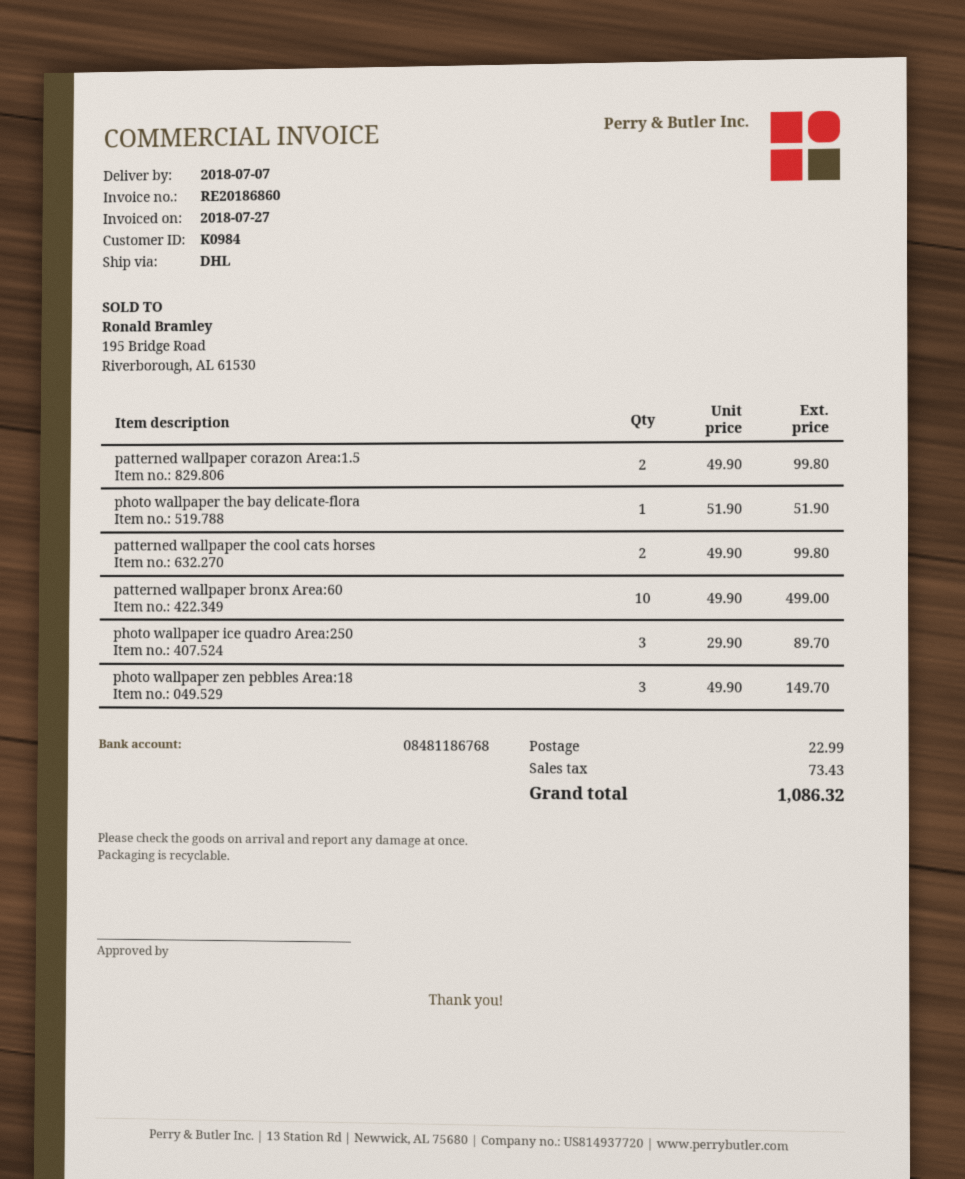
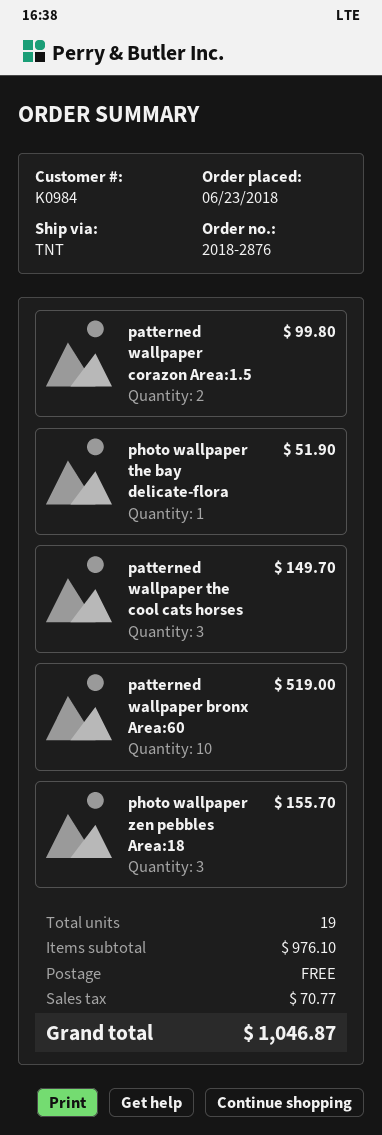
shipping method: DHL -> TNT
patterned wallpaper the cool cats horses: 2 for 99.80 -> 3 for 149.70
patterned wallpaper bronx Area:60: 10 for 499.00 -> 10 for 519.00
photo wallpaper ice quadro Area:250: 3 for 89.70 -> none
photo wallpaper zen pebbles Area:18: 3 for 149.70 -> 3 for 155.70
shipping: 22.99 -> 0.00
tax: 73.43 -> 70.77
total: 1086.32 -> 1046.87

